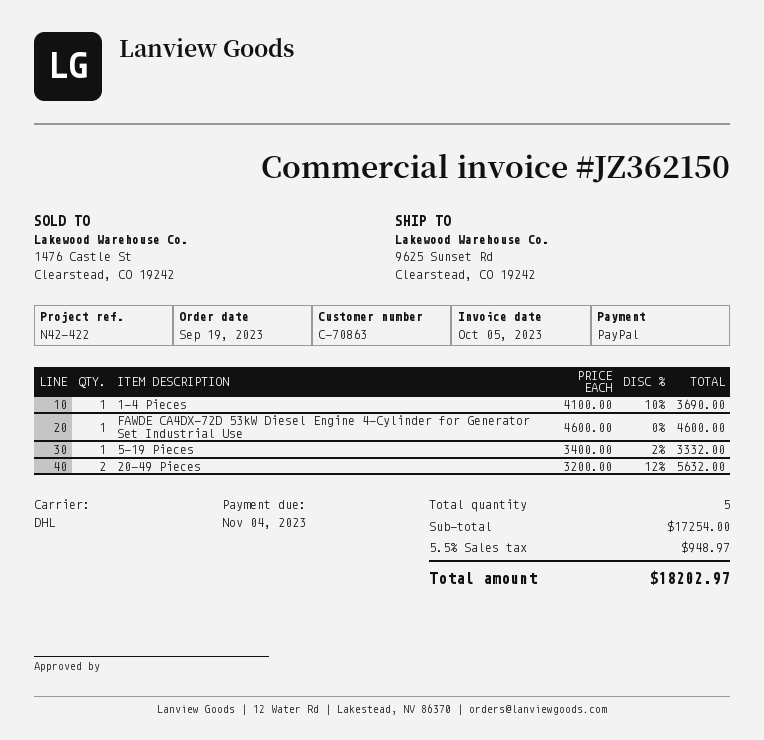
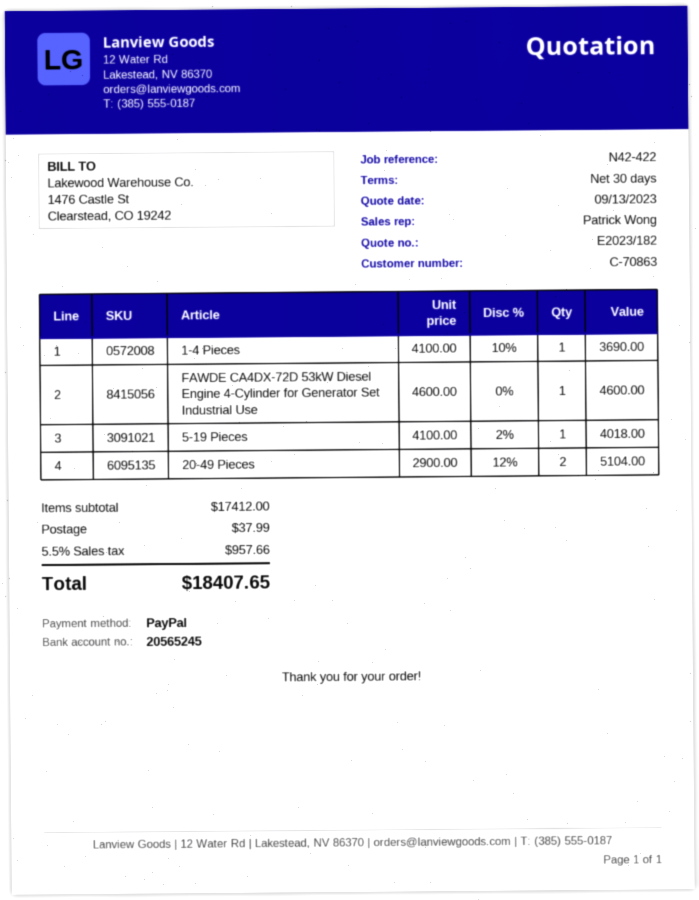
5-19 Pieces: 1 x 3400.00 - 2% = 3332.00 -> 1 x 4100.00 - 2% = 4018.00
20-49 Pieces: 2 x 3200.00 - 12% = 5632.00 -> 2 x 2900.00 - 12% = 5104.00
subtotal: 17254.00 -> 17412.00
shipping: none -> 37.99
tax: 5.5% = 948.97 -> 5.5% = 957.66
total: 18202.97 -> 18407.65

